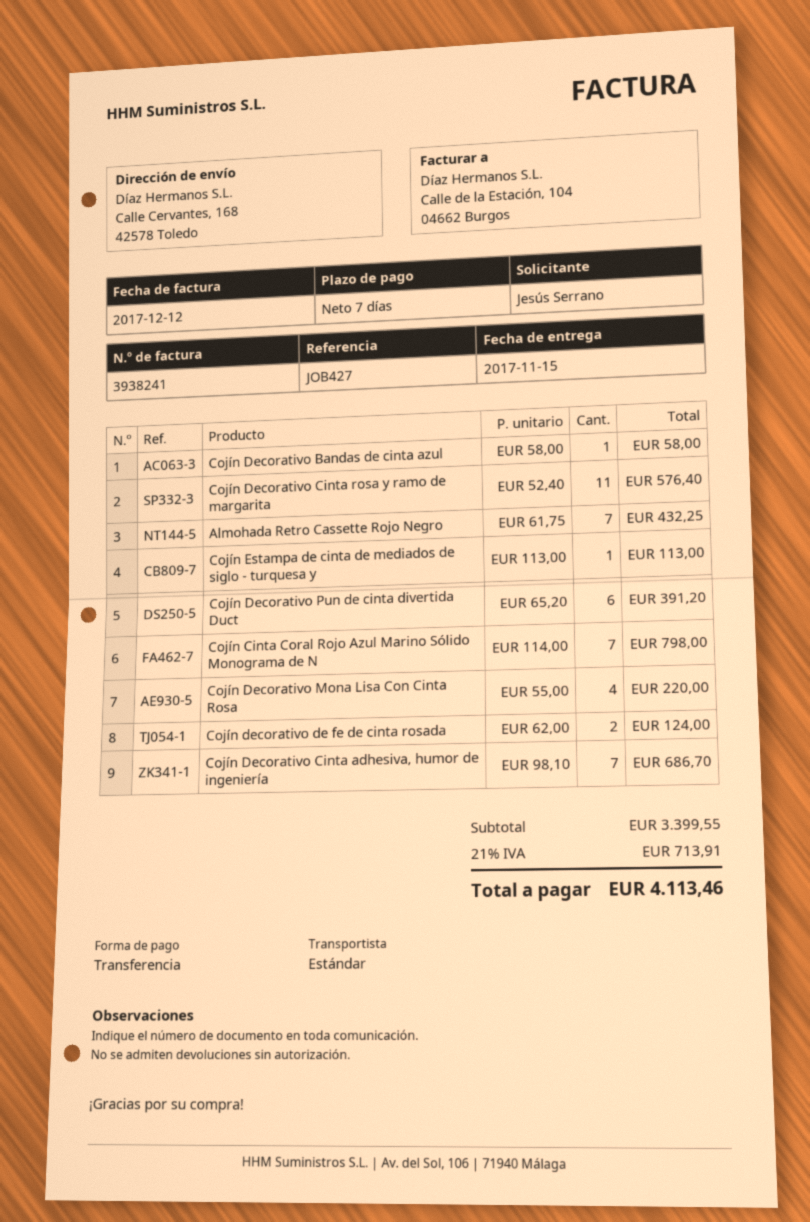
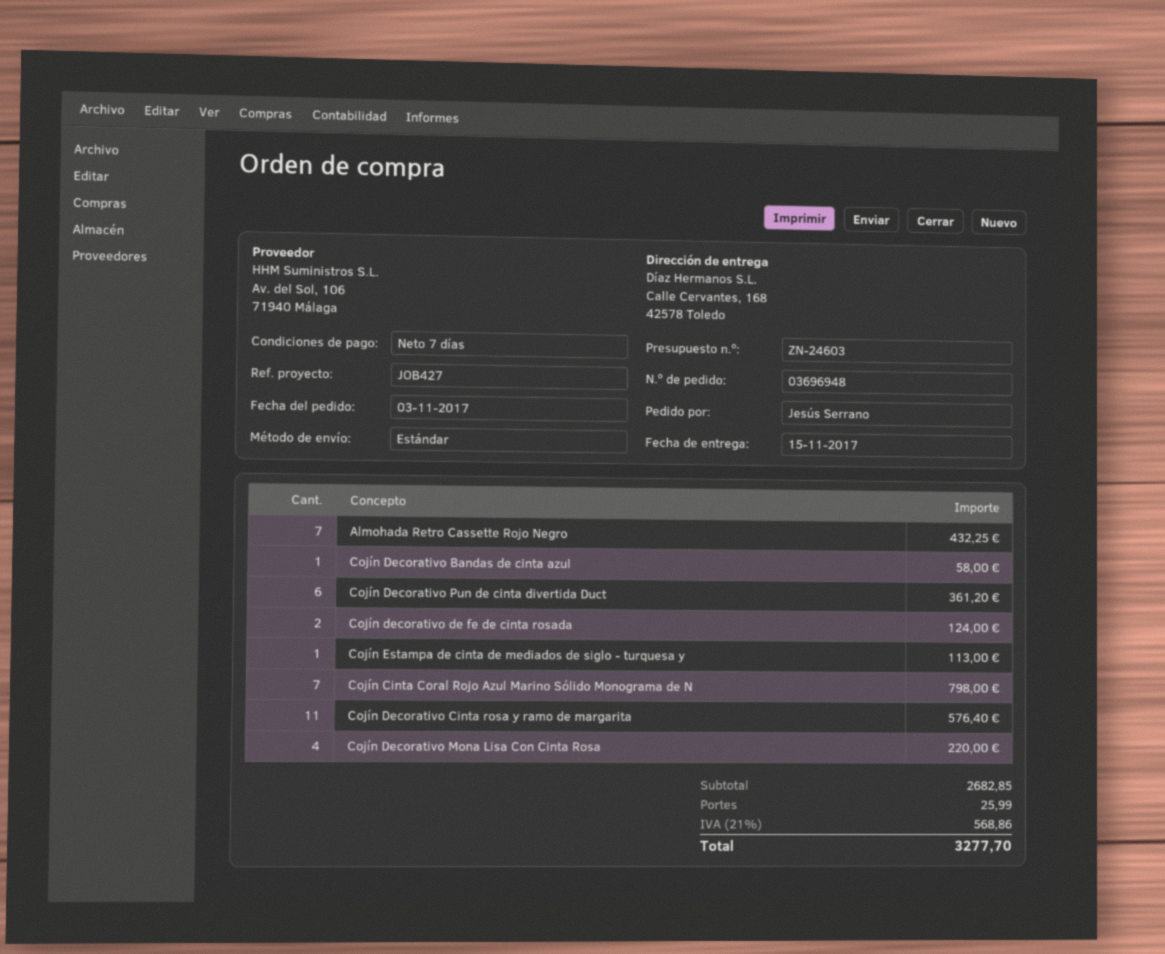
Cojín Decorativo Pun de cinta divertida Duct: 6 for 391.20 -> 6 for 361.20
Cojín Decorativo Cinta adhesiva, humor de ingeniería: 7 for 686.70 -> none
subtotal: 3399.55 -> 2682.85
shipping: none -> 25.99
tax: 21% = 713.91 -> 21% = 568.86
total: 4113.46 -> 3277.70

